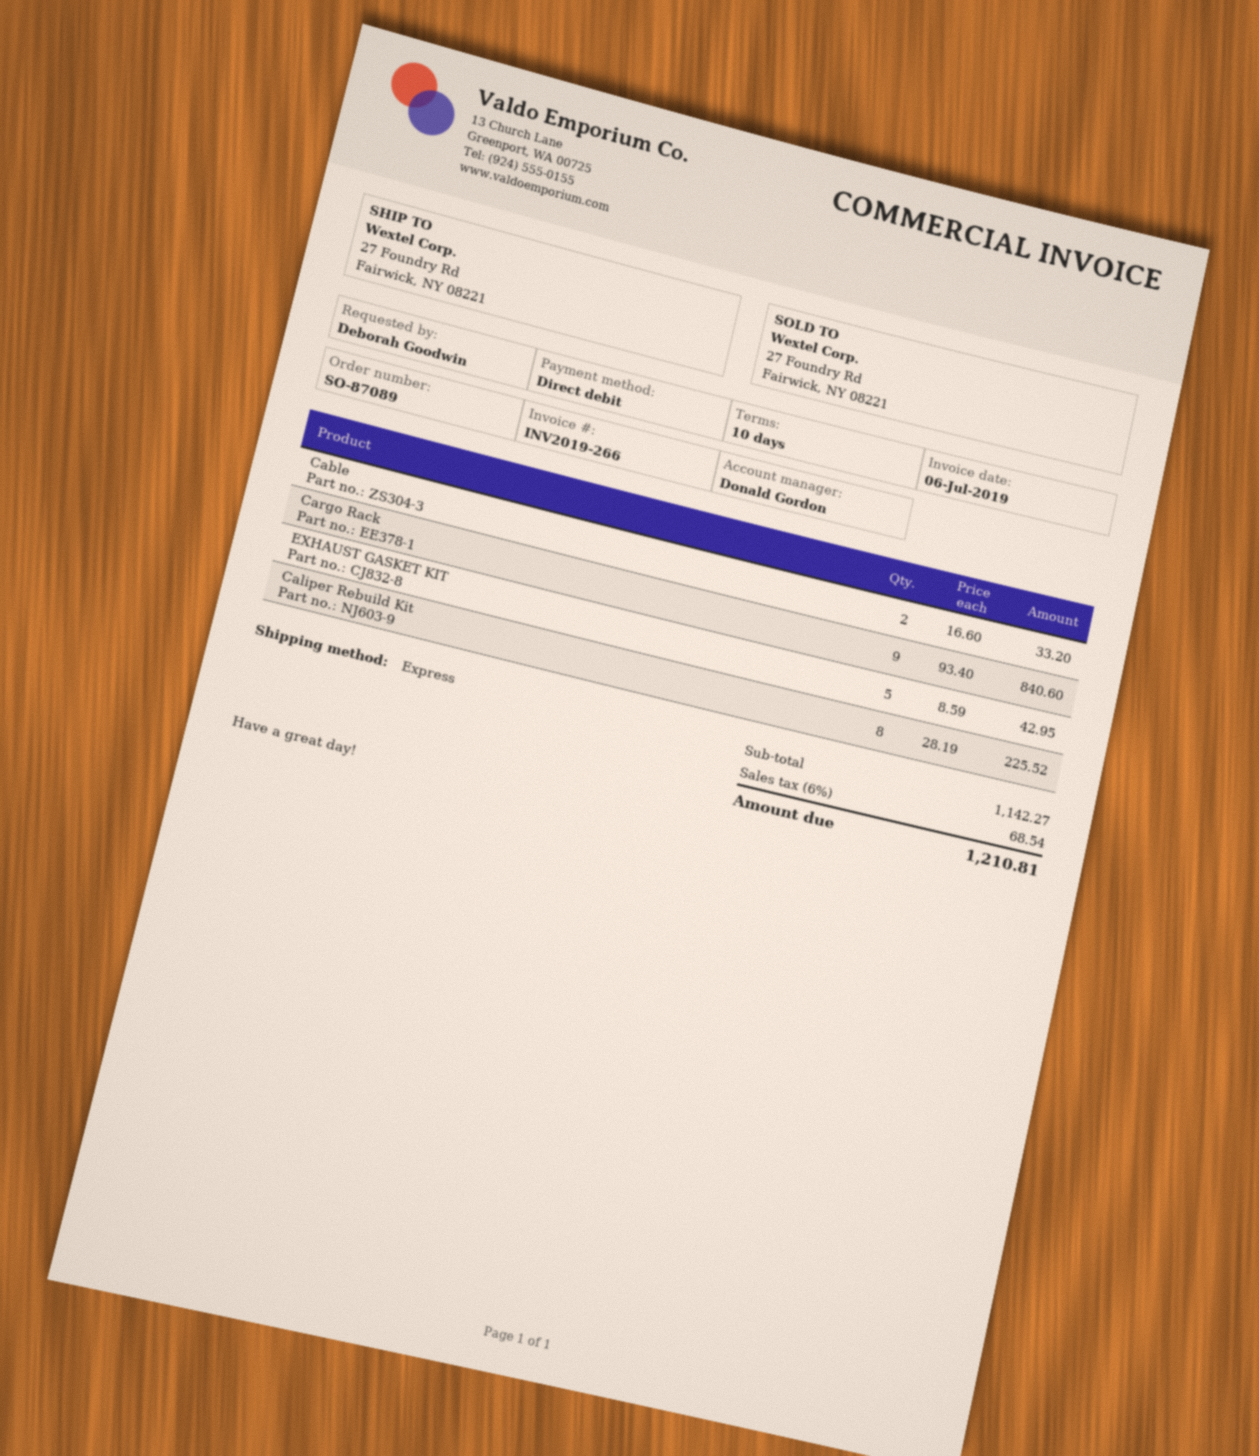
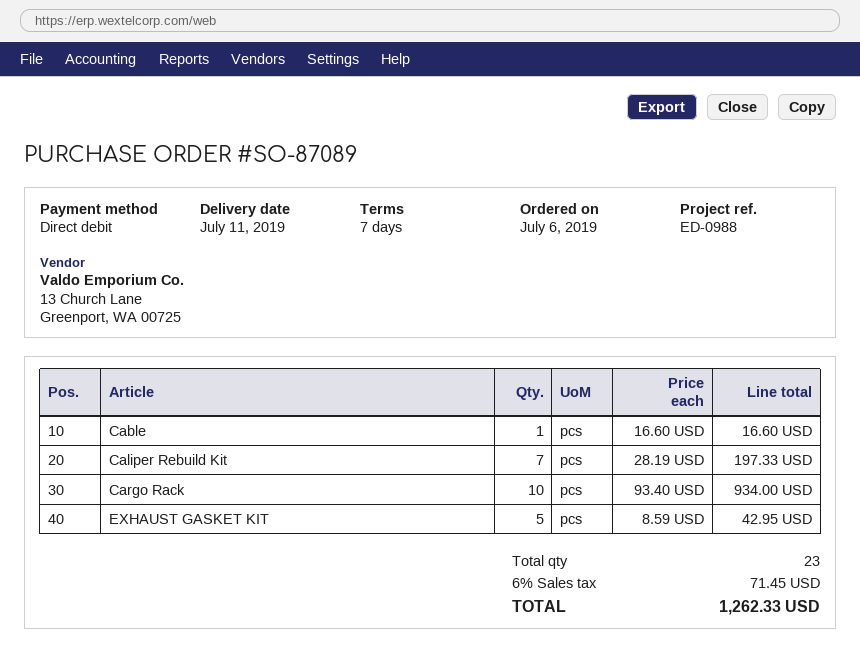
payment terms: 10 days -> 7 days
Cable: 2 x 16.60 = 33.20 -> 1 x 16.60 = 16.60
Cargo Rack: 9 x 93.40 = 840.60 -> 10 x 93.40 = 934.00
Caliper Rebuild Kit: 8 x 28.19 = 225.52 -> 7 x 28.19 = 197.33
tax: 6% = 68.54 -> 6% = 71.45
total: 1210.81 -> 1262.33

